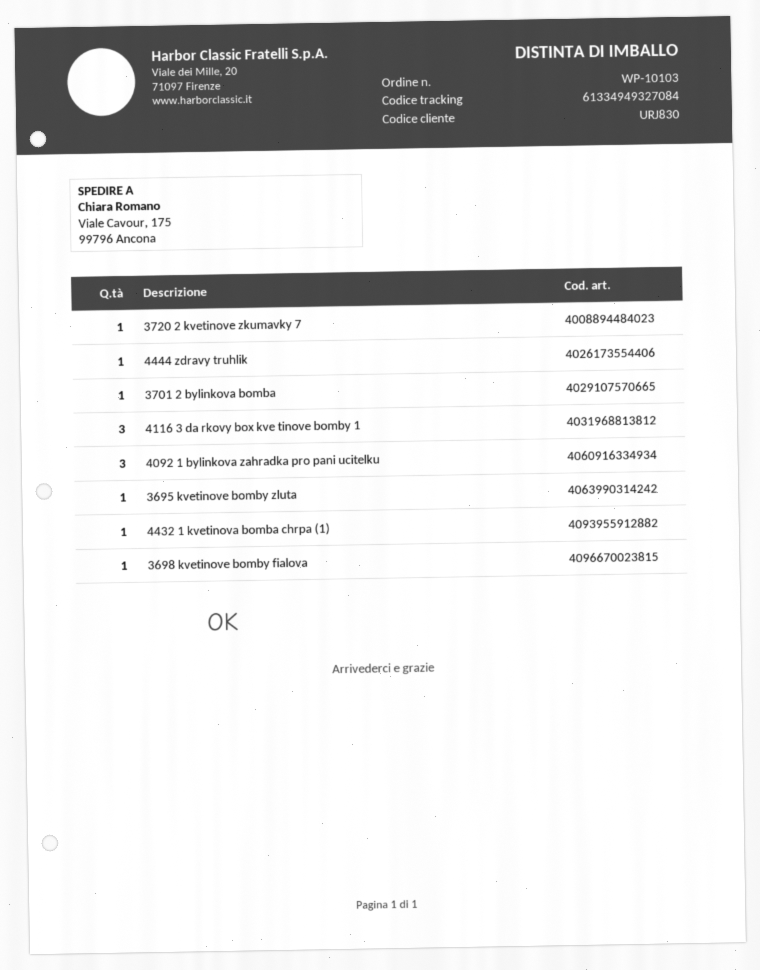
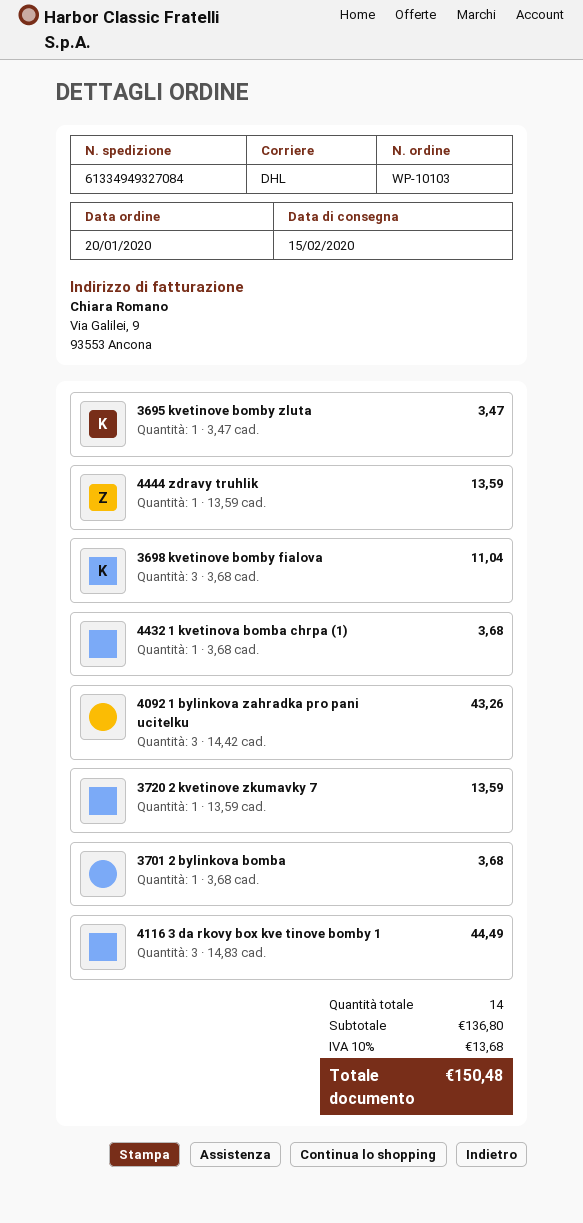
3698 kvetinove bomby fialova: 1 -> 3

